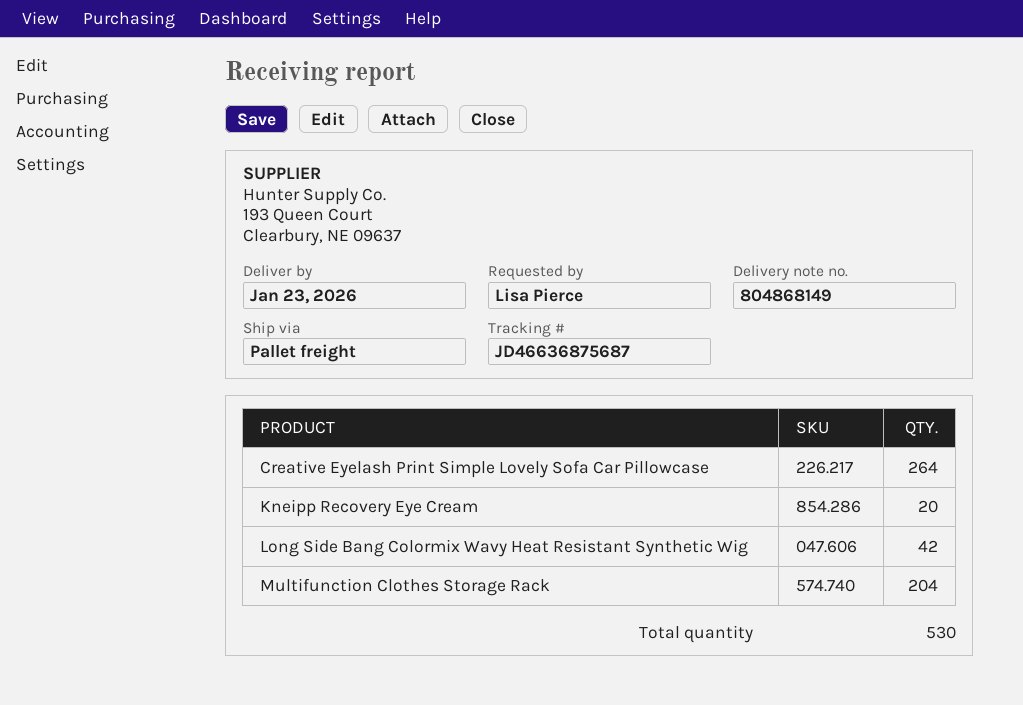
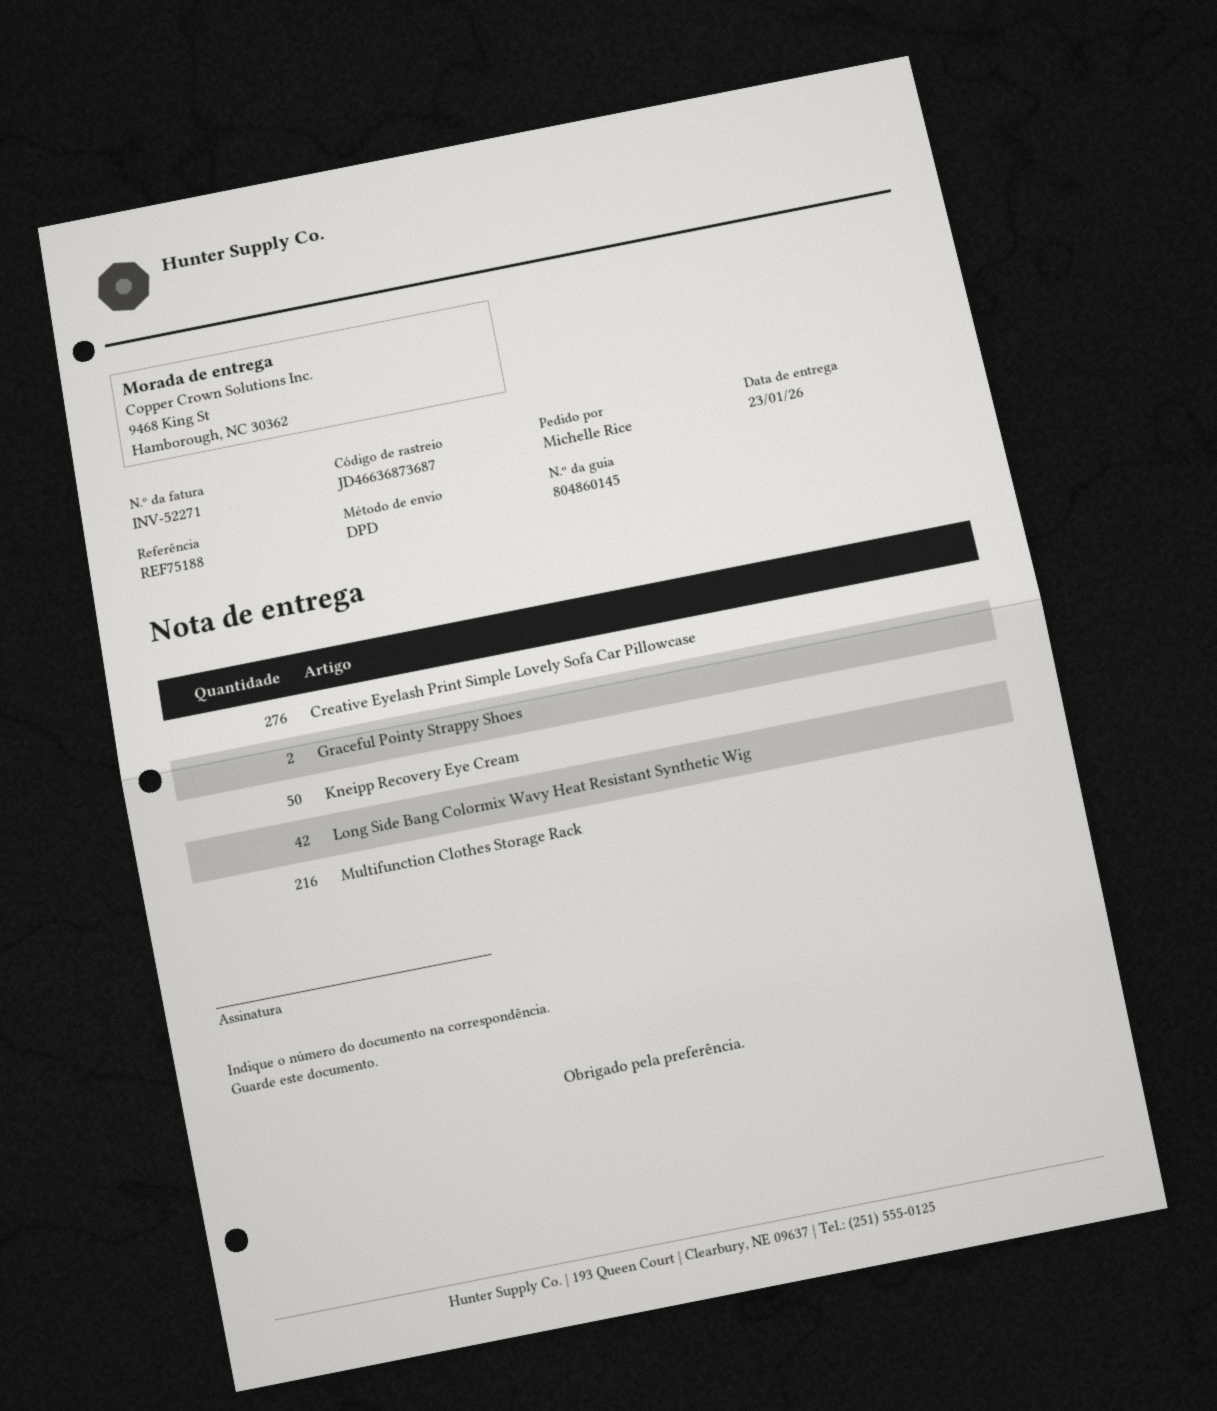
delivery note number: 804868149 -> 804860145
ordered by: Lisa Pierce -> Michelle Rice
shipping method: pallet freight -> DPD
tracking number: JD46636875687 -> JD46636873687
Creative Eyelash Print Simple Lovely Sofa Car Pillowcase: 264 -> 276
Kneipp Recovery Eye Cream: 20 -> 50
Multifunction Clothes Storage Rack: 204 -> 216
Graceful Pointy Strappy Shoes: none -> 2

